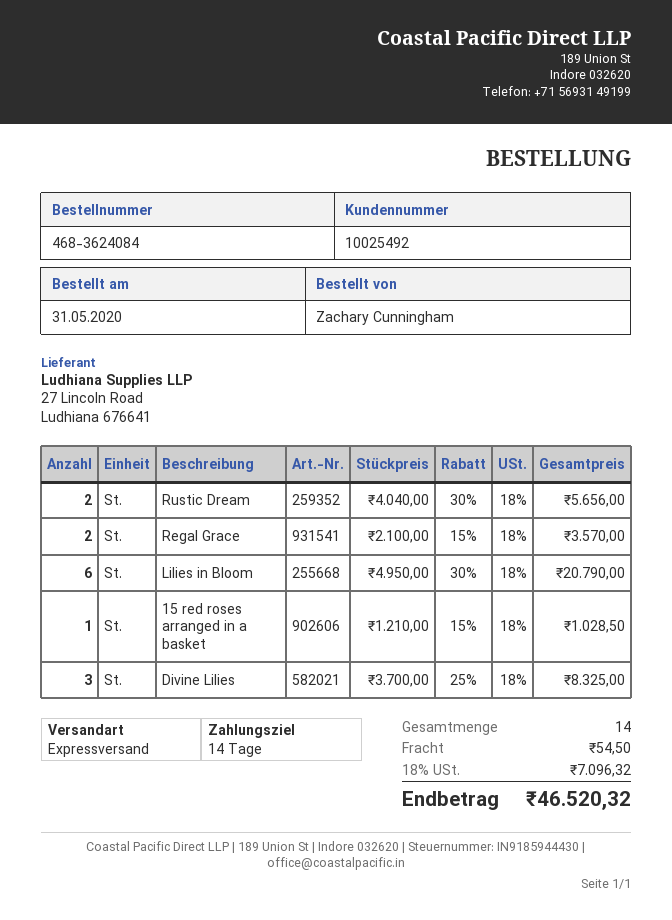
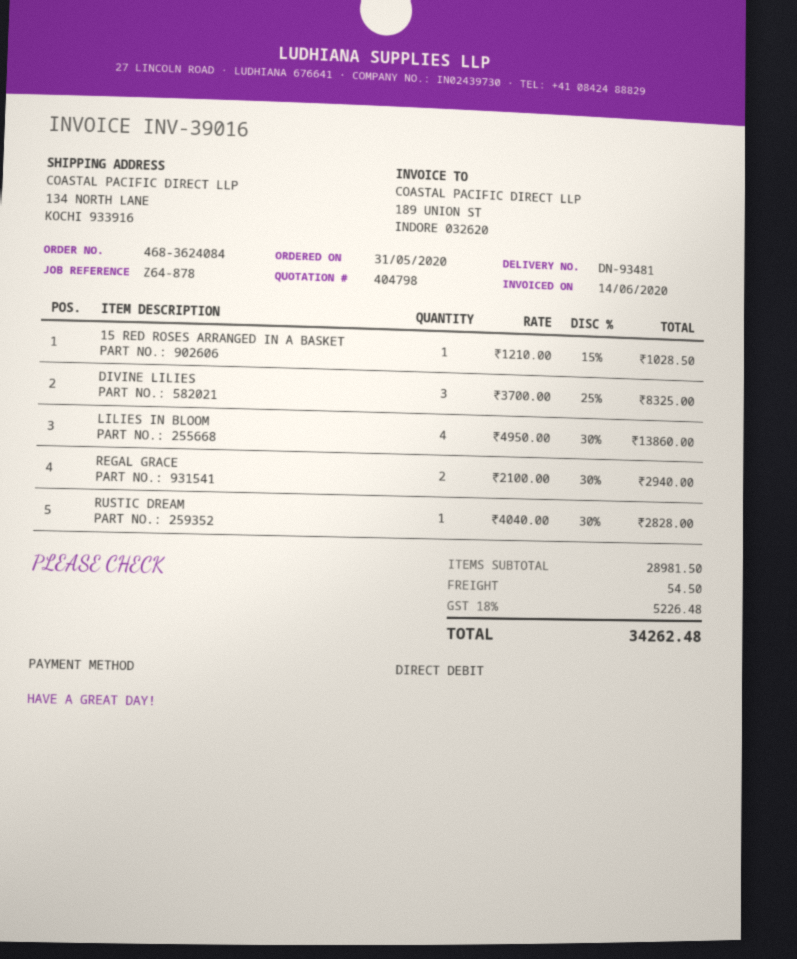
Rustic Dream: 2 x 4040.00 - 30% = 5656.00 -> 1 x 4040.00 - 30% = 2828.00
Regal Grace: 2 x 2100.00 - 15% = 3570.00 -> 2 x 2100.00 - 30% = 2940.00
Lilies in Bloom: 6 x 4950.00 - 30% = 20790.00 -> 4 x 4950.00 - 30% = 13860.00
tax: 18% = 7096.32 -> 18% = 5226.48
total: 46520.32 -> 34262.48

